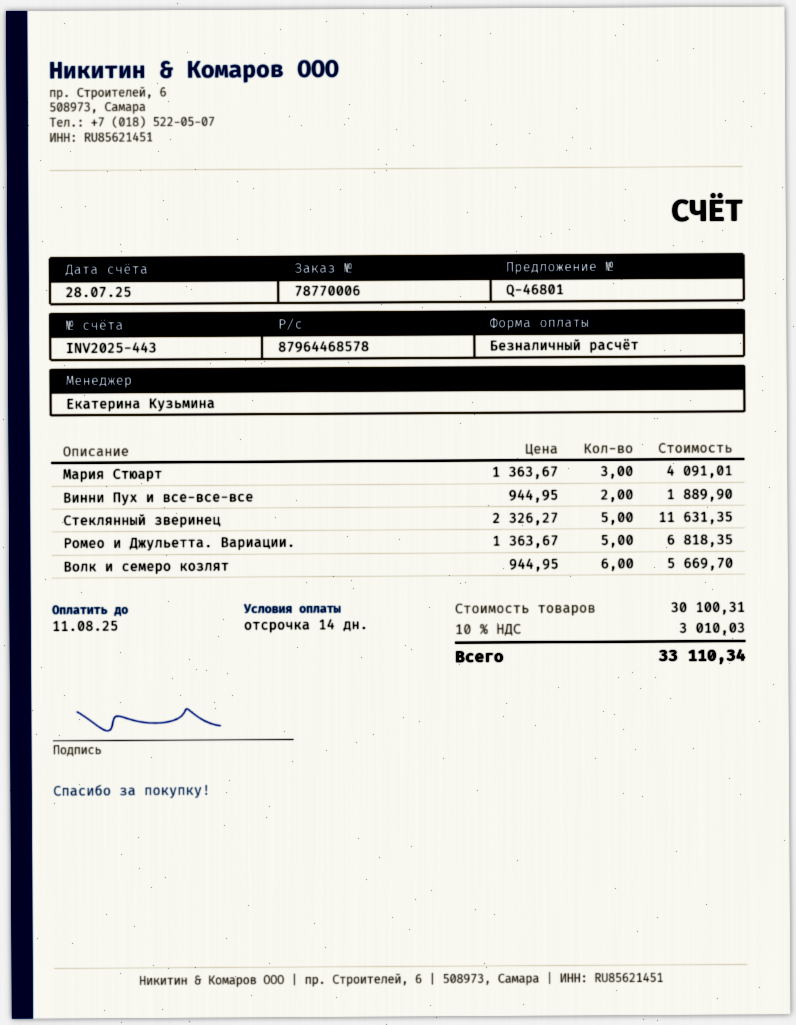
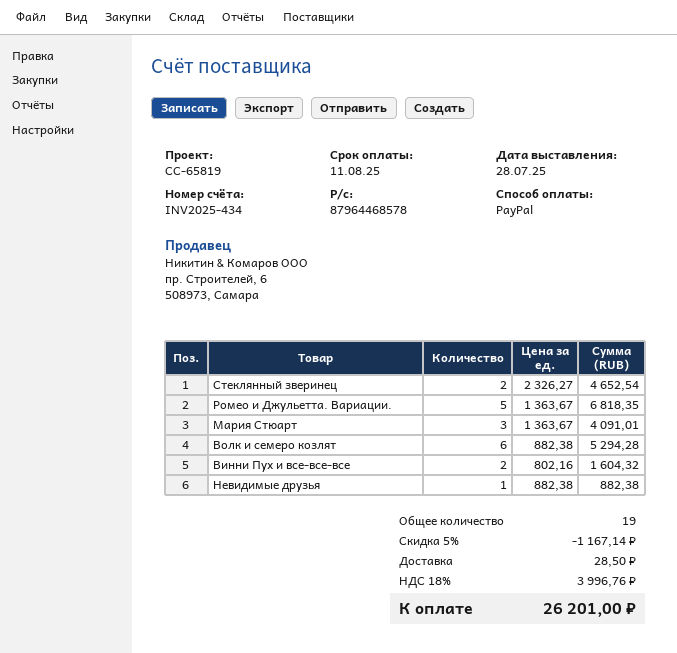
invoice number: INV2025-443 -> INV2025-434
payment method: bank transfer -> PayPal
Винни Пух и все-все-все: 2 x 944.95 = 1889.90 -> 2 x 802.16 = 1604.32
Стеклянный зверинец: 5 x 2326.27 = 11631.35 -> 2 x 2326.27 = 4652.54
Волк и семеро козлят: 6 x 944.95 = 5669.70 -> 6 x 882.38 = 5294.28
Невидимые друзья: none -> 1 x 882.38 = 882.38
discount: none -> 5% = 1167.14
shipping: none -> 28.50
tax: 10% = 3010.03 -> 18% = 3996.76
total: 33110.34 -> 26201.00

